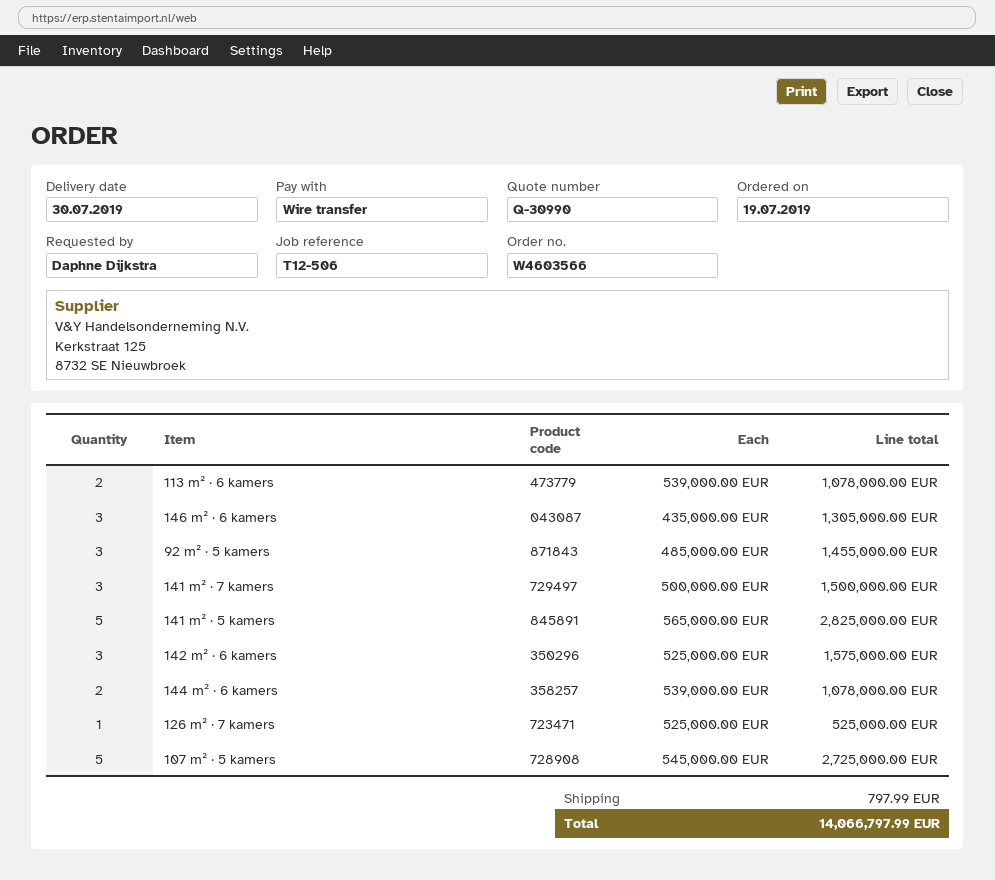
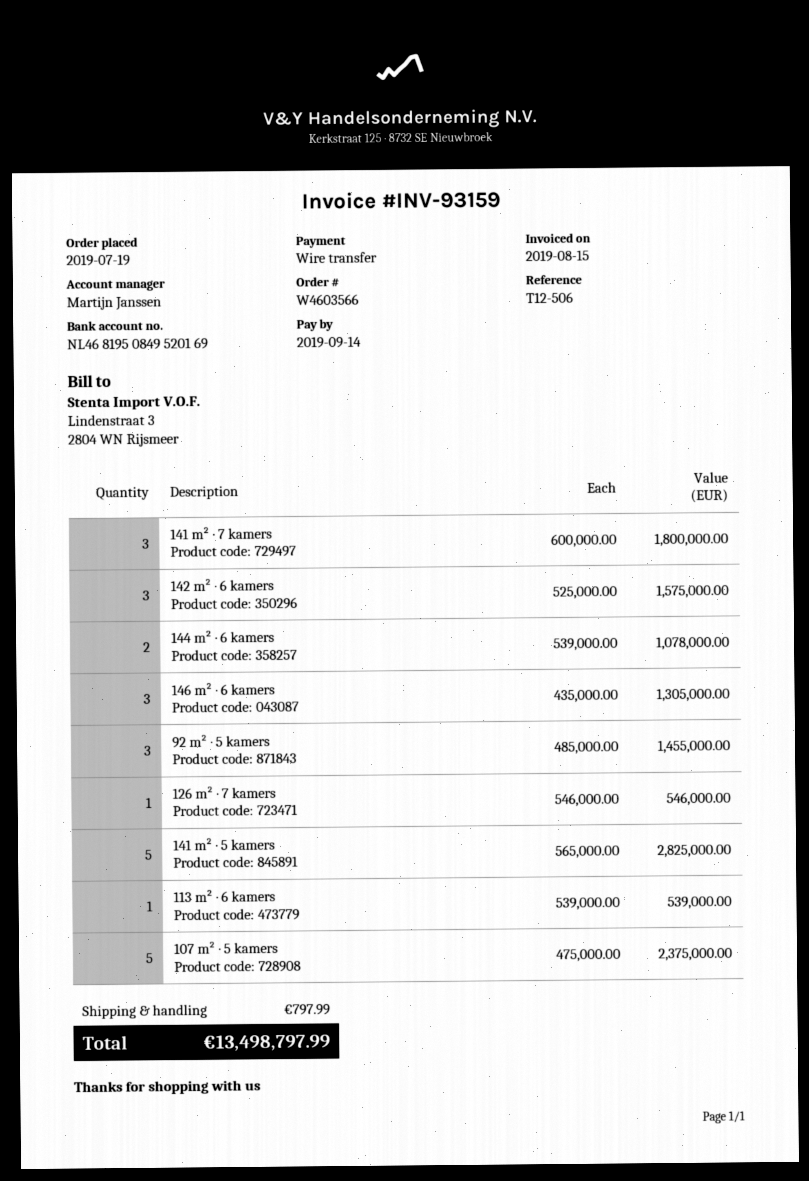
113 m² · 6 kamers: 2 x 539000.00 = 1078000.00 -> 1 x 539000.00 = 539000.00
141 m² · 7 kamers: 3 x 500000.00 = 1500000.00 -> 3 x 600000.00 = 1800000.00
126 m² · 7 kamers: 1 x 525000.00 = 525000.00 -> 1 x 546000.00 = 546000.00
107 m² · 5 kamers: 5 x 545000.00 = 2725000.00 -> 5 x 475000.00 = 2375000.00
total: 14066797.99 -> 13498797.99

